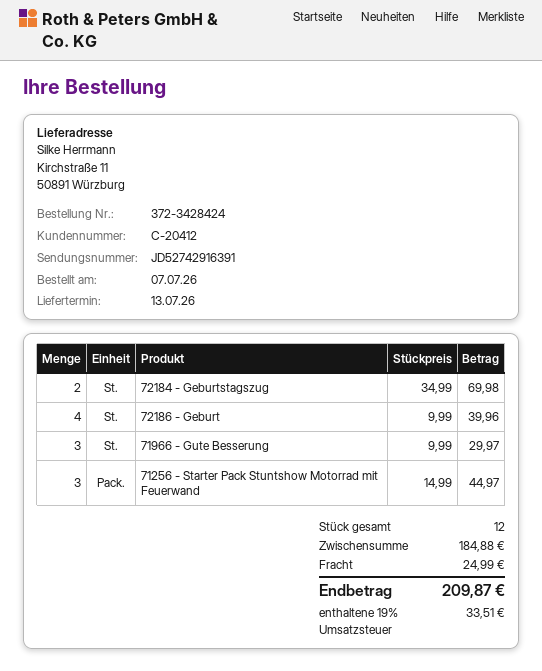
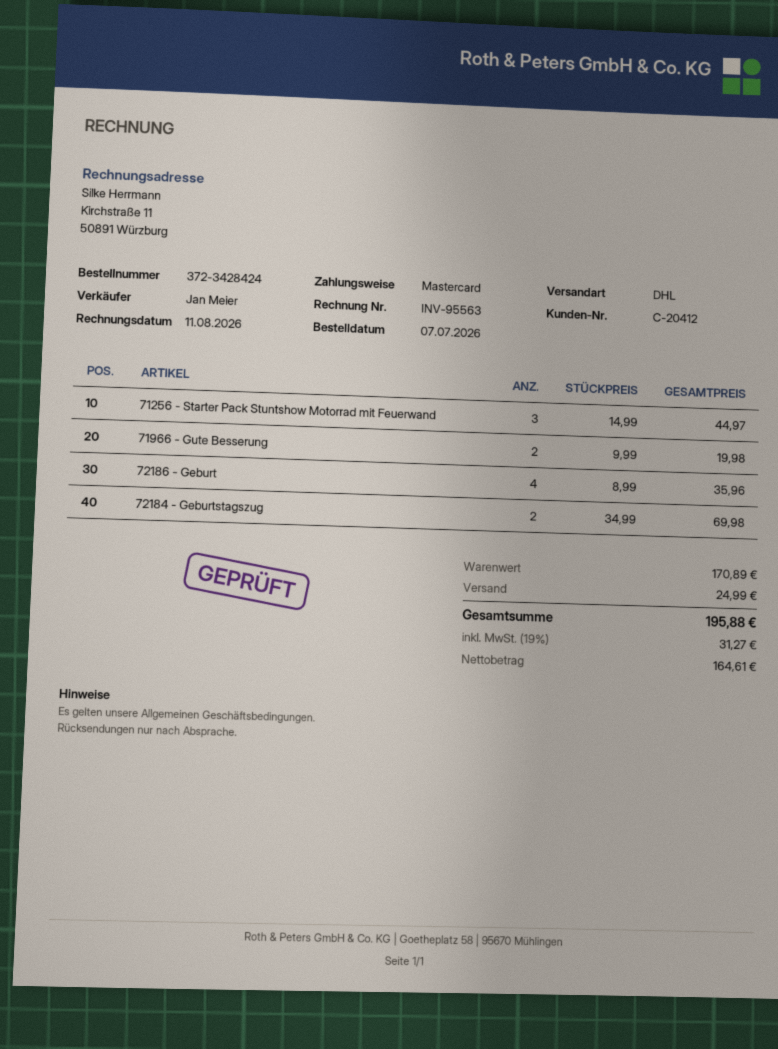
72186 - Geburt: 4 x 9.99 = 39.96 -> 4 x 8.99 = 35.96
71966 - Gute Besserung: 3 x 9.99 = 29.97 -> 2 x 9.99 = 19.98
subtotal: 184.88 -> 170.89
tax: 19% = 33.51 -> 19% = 31.27
total: 209.87 -> 195.88

